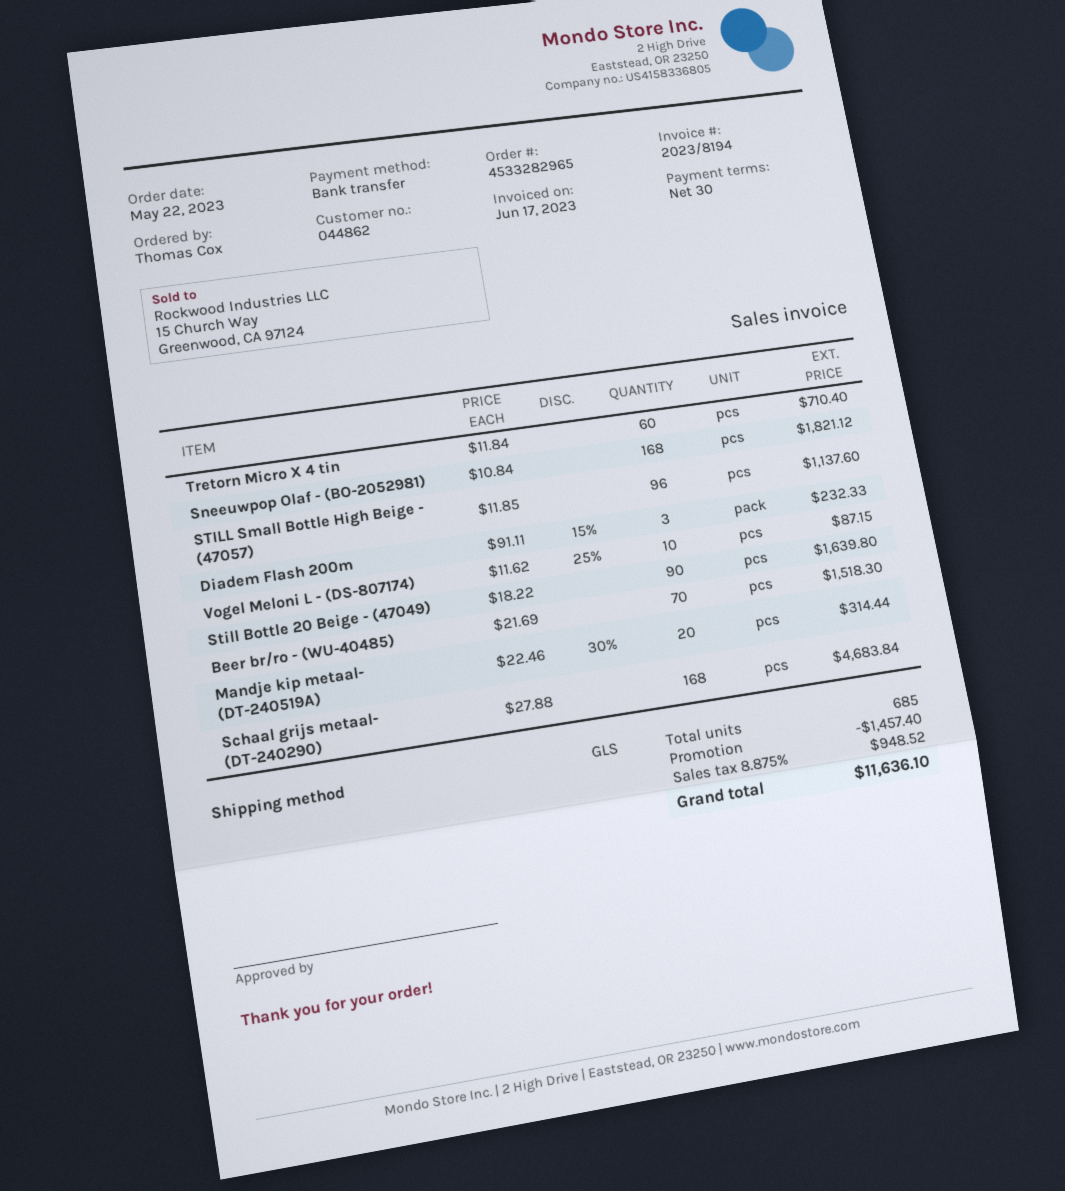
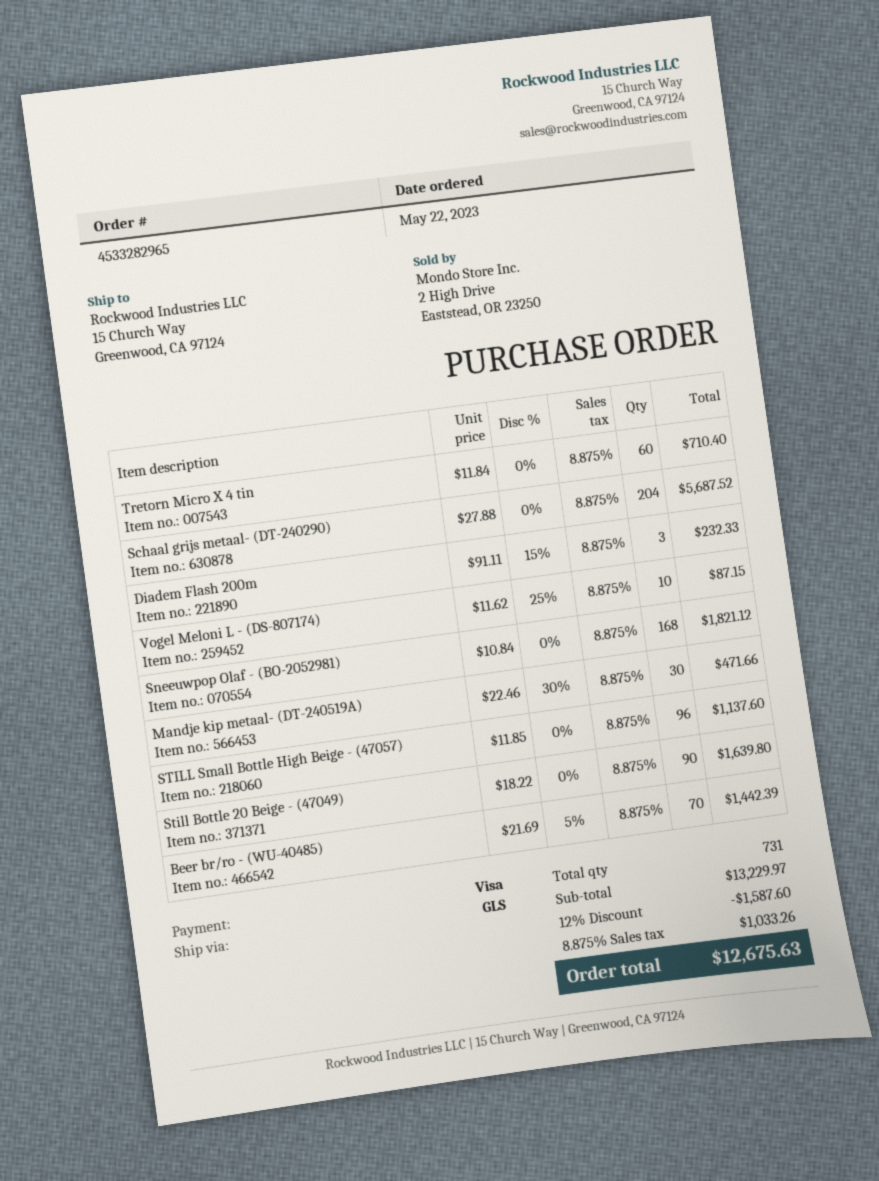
payment method: bank transfer -> Visa
Beer br/ro - (WU-40485): 70 x 21.69 = 1518.30 -> 70 x 21.69 - 5% = 1442.39
Mandje kip metaal- (DT-240519A): 20 x 22.46 - 30% = 314.44 -> 30 x 22.46 - 30% = 471.66
Schaal grijs metaal- (DT-240290): 168 x 27.88 = 4683.84 -> 204 x 27.88 = 5687.52
total quantity: 685 -> 731
discount: 1457.40 -> 1587.60
tax: 8.875% = 948.52 -> 8.875% = 1033.26
total: 11636.10 -> 12675.63

